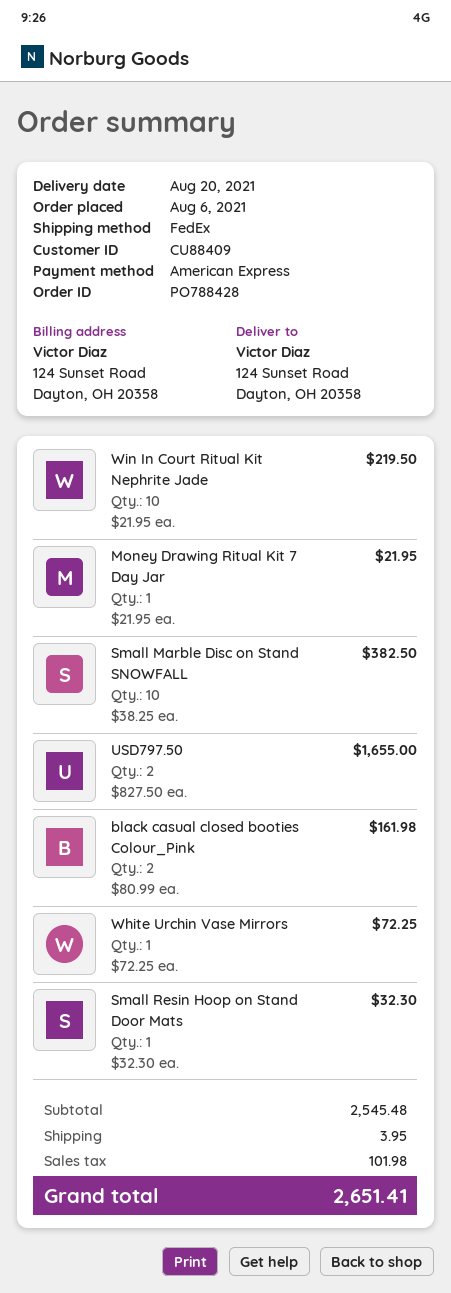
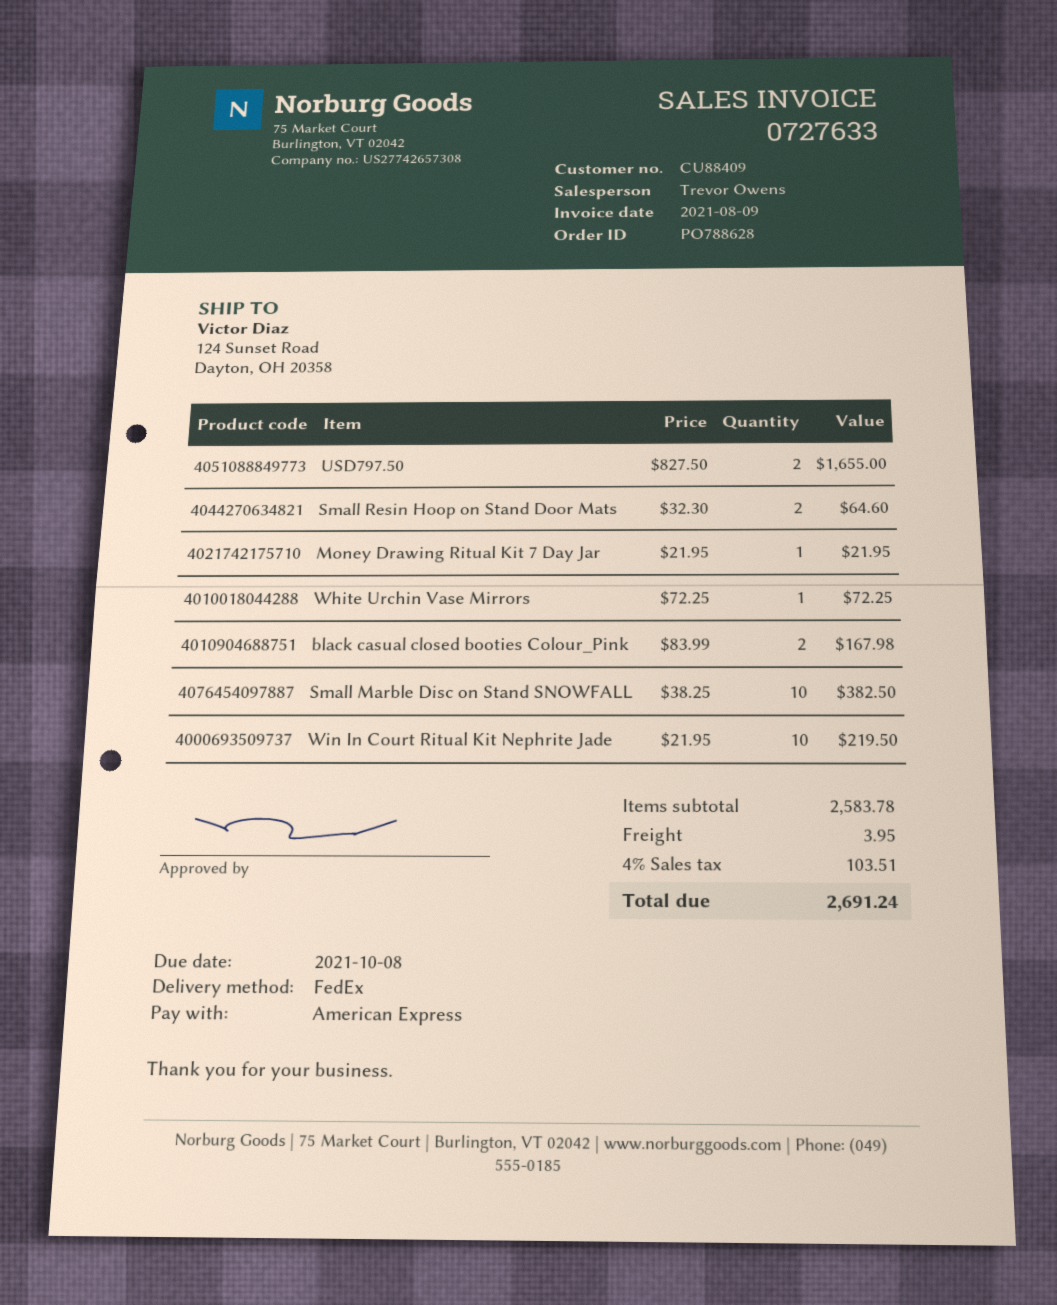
order number: PO788428 -> PO788628
black casual closed booties Colour_Pink: 2 x 80.99 = 161.98 -> 2 x 83.99 = 167.98
Small Resin Hoop on Stand Door Mats: 1 x 32.30 = 32.30 -> 2 x 32.30 = 64.60
subtotal: 2545.48 -> 2583.78
tax: 101.98 -> 103.51
total: 2651.41 -> 2691.24

